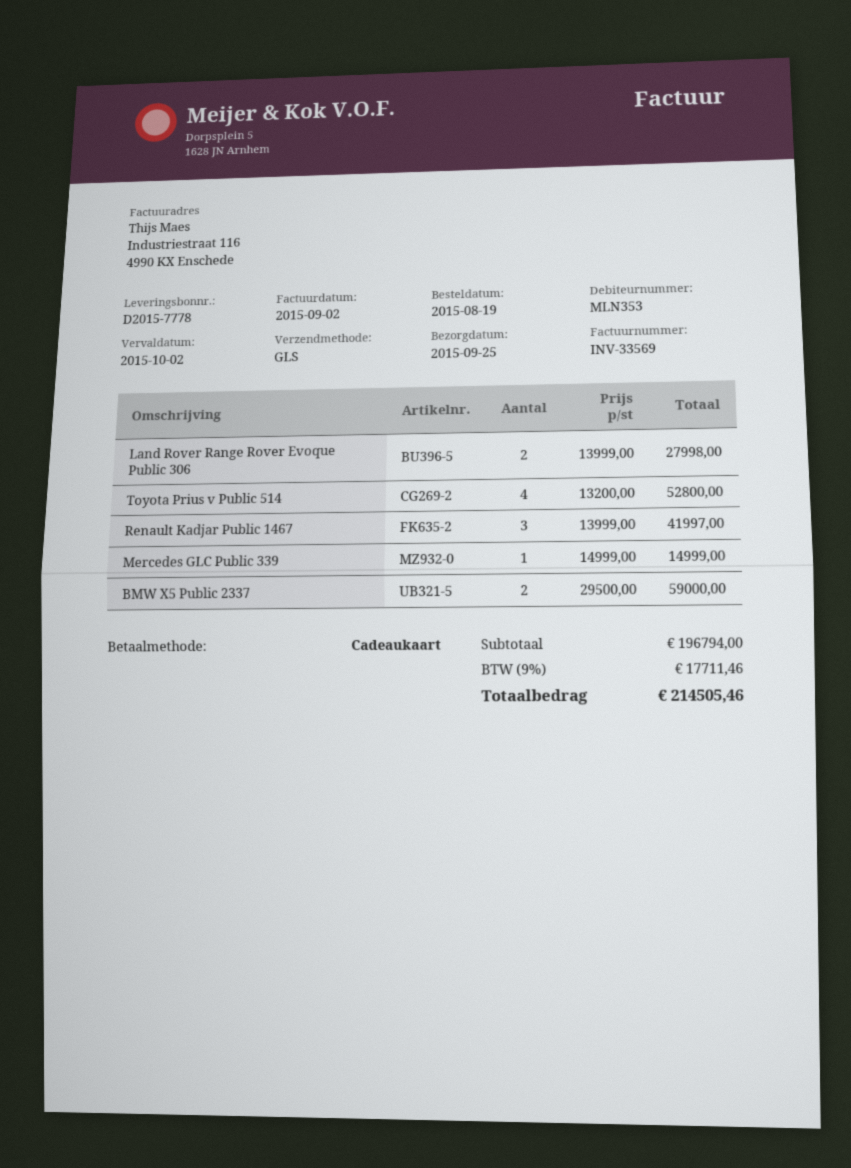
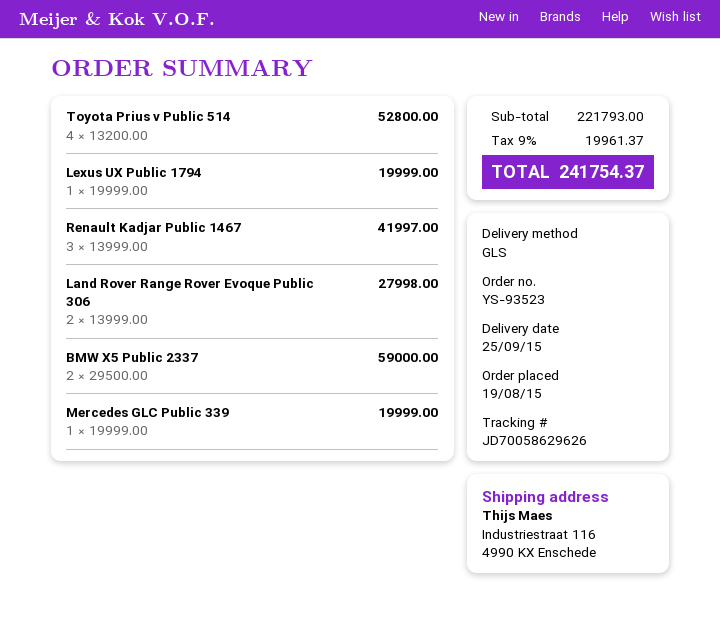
Mercedes GLC Public 339: 1 x 14999.00 = 14999.00 -> 1 x 19999.00 = 19999.00
Lexus UX Public 1794: none -> 1 x 19999.00 = 19999.00
subtotal: 196794.00 -> 221793.00
tax: 9% = 17711.46 -> 9% = 19961.37
total: 214505.46 -> 241754.37

